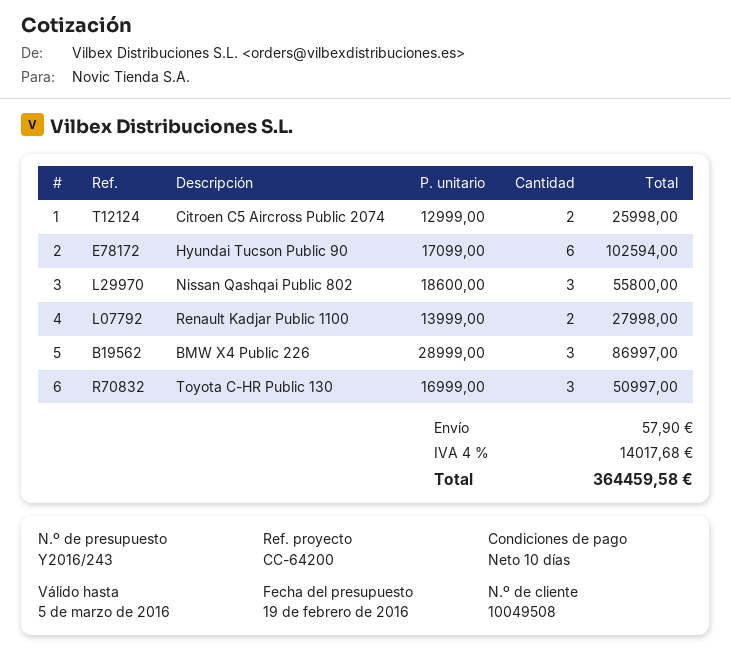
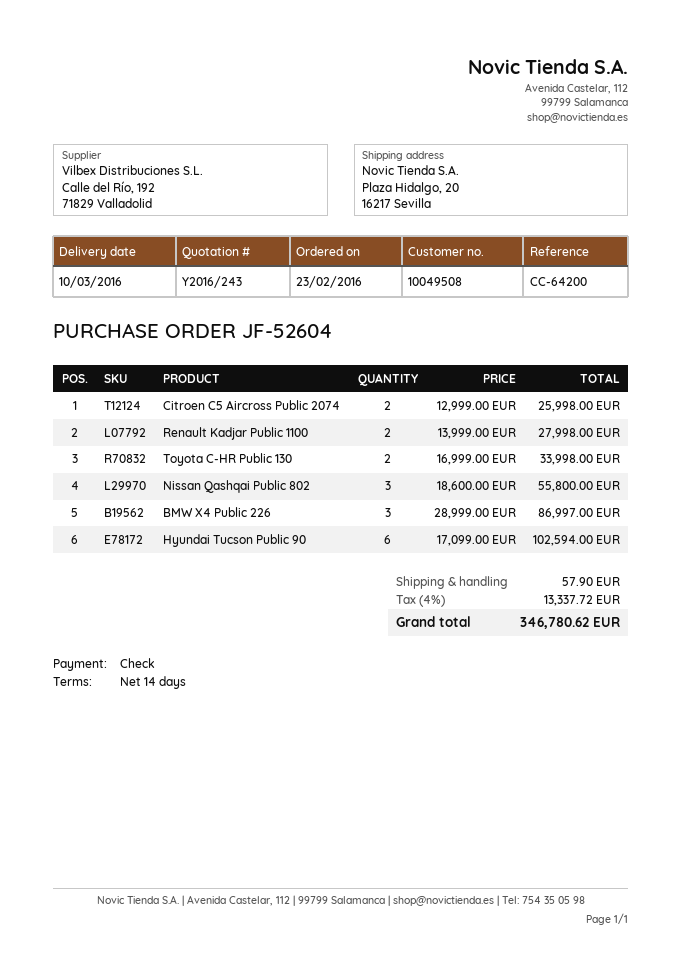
payment terms: 10 days -> 14 days
Toyota C-HR Public 130: 3 x 16999.00 = 50997.00 -> 2 x 16999.00 = 33998.00
tax: 4% = 14017.68 -> 4% = 13337.72
total: 364459.58 -> 346780.62

